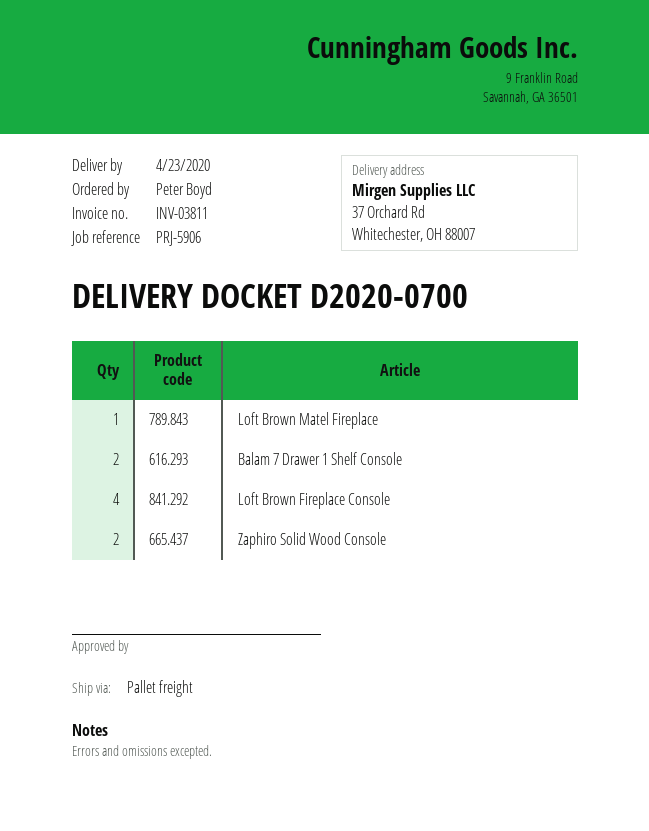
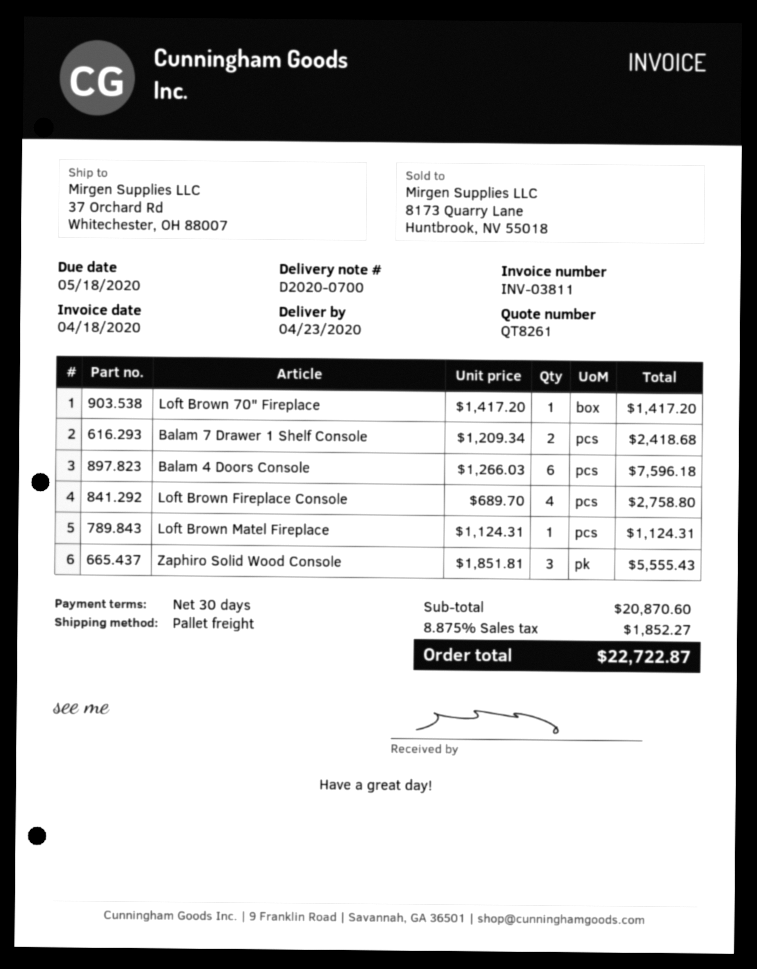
Zaphiro Solid Wood Console: 2 -> 3
Loft Brown 70" Fireplace: none -> 1
Balam 4 Doors Console: none -> 6

